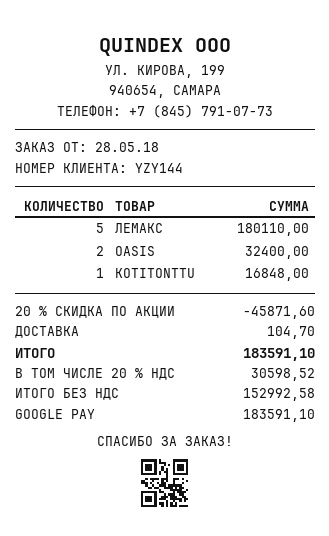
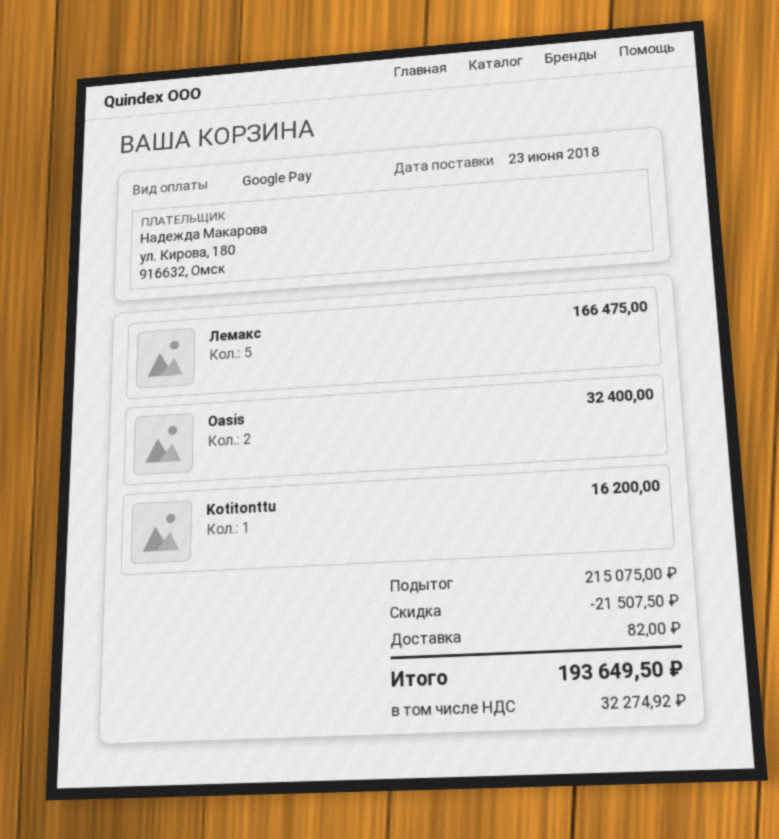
ЛЕМАКС: 5 for 180110.00 -> 5 for 166475.00
KOTITONTTU: 1 for 16848.00 -> 1 for 16200.00
discount: 45871.60 -> 21507.50
shipping: 104.70 -> 82.00
tax: 30598.52 -> 32274.92
total: 183591.10 -> 193649.50

